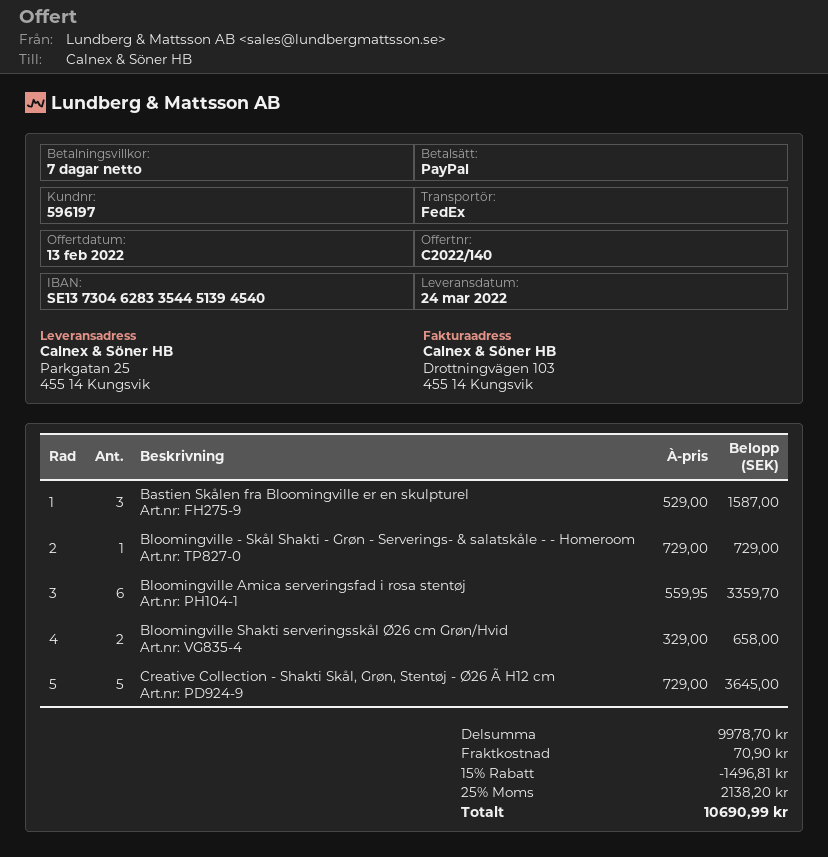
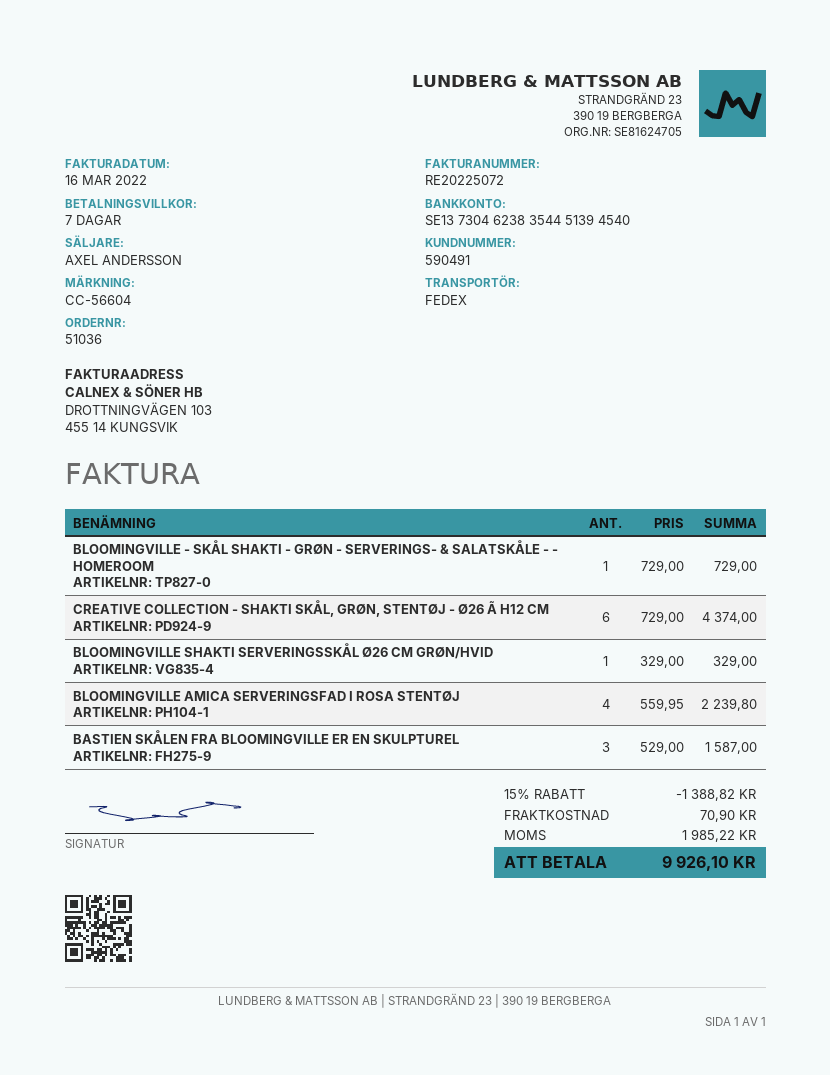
customer number: 596197 -> 590491
bank account: SE1373046283354451394540 -> SE1373046238354451394540
Bloomingville Amica serveringsfad i rosa stentøj: 6 x 559.95 = 3359.70 -> 4 x 559.95 = 2239.80
Bloomingville Shakti serveringsskål Ø26 cm Grøn/Hvid: 2 x 329.00 = 658.00 -> 1 x 329.00 = 329.00
Creative Collection - Shakti Skål, Grøn, Stentøj - Ø26 Ã H12 cm: 5 x 729.00 = 3645.00 -> 6 x 729.00 = 4374.00
discount: 15% = 1496.81 -> 15% = 1388.82
tax: 2138.20 -> 1985.22
total: 10690.99 -> 9926.10

